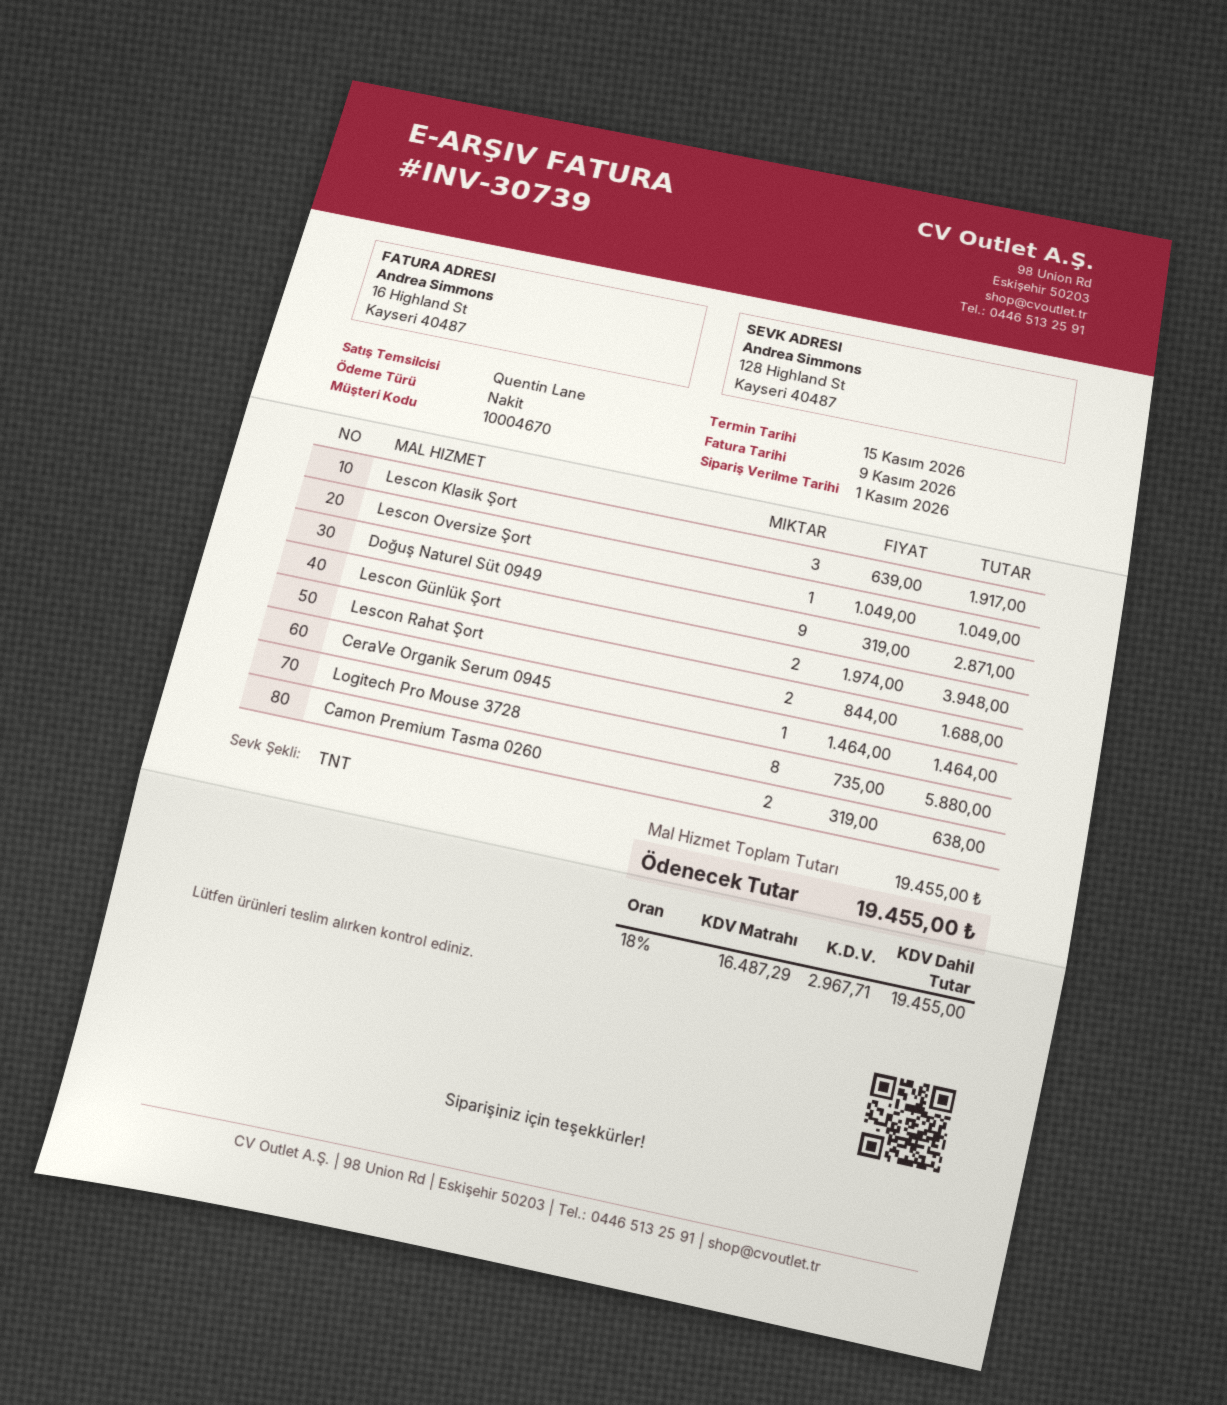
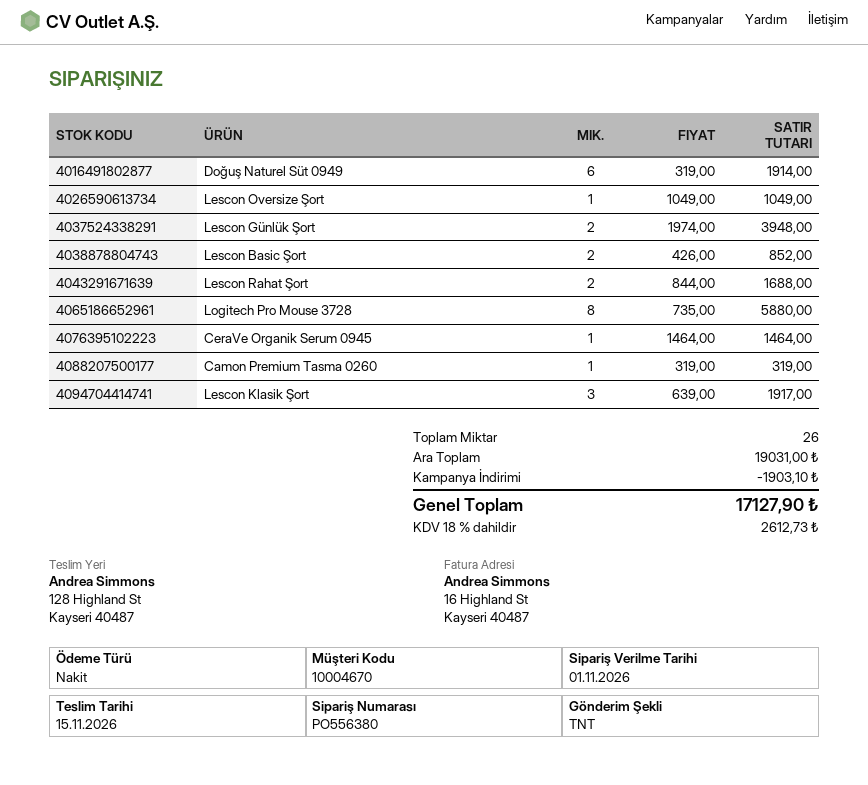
Doğuş Naturel Süt 0949: 9 x 319.00 = 2871.00 -> 6 x 319.00 = 1914.00
Camon Premium Tasma 0260: 2 x 319.00 = 638.00 -> 1 x 319.00 = 319.00
Lescon Basic Şort: none -> 2 x 426.00 = 852.00
subtotal: 19455.00 -> 19031.00
discount: none -> 1903.10
tax: 18% = 2967.71 -> 18% = 2612.73
total: 19455.00 -> 17127.90

